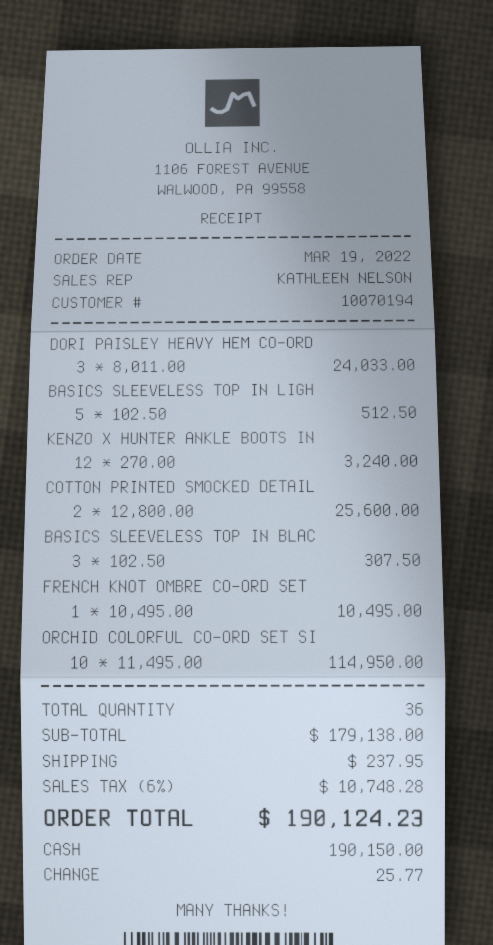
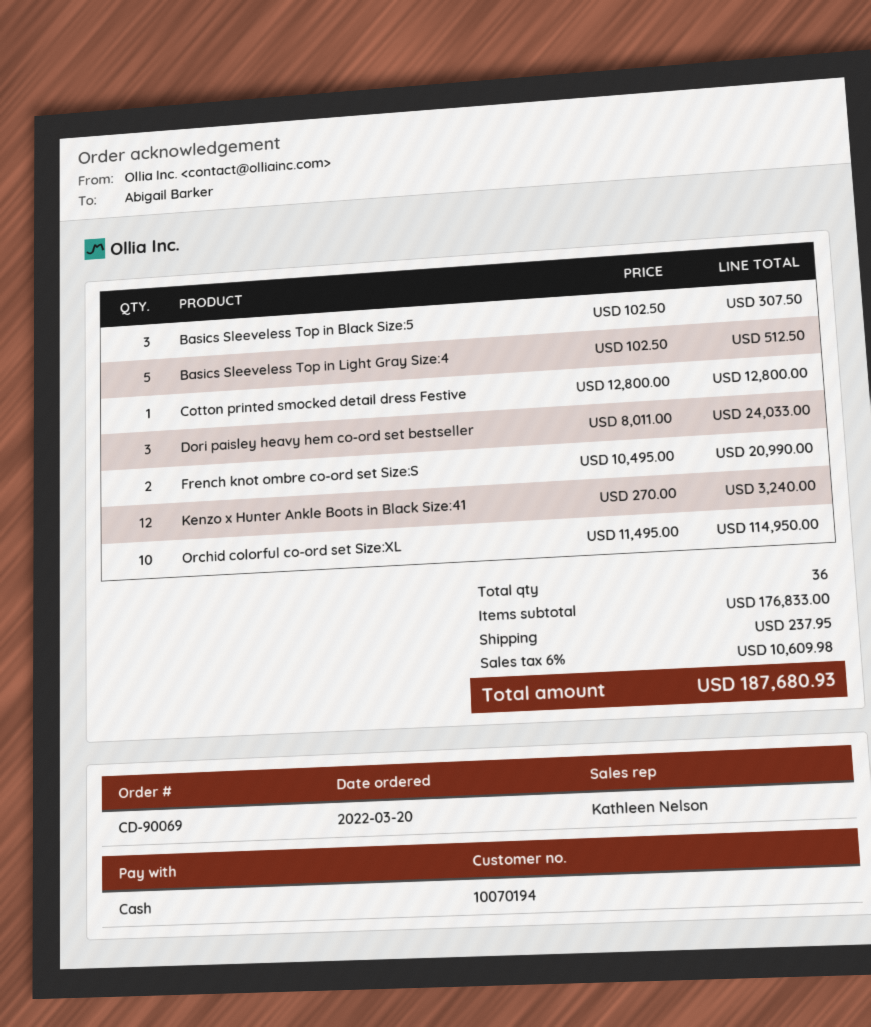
order date: 2022-03-19 -> 2022-03-20
COTTON PRINTED SMOCKED DETAIL: 2 x 12800.00 = 25600.00 -> 1 x 12800.00 = 12800.00
FRENCH KNOT OMBRE CO-ORD SET: 1 x 10495.00 = 10495.00 -> 2 x 10495.00 = 20990.00
subtotal: 179138.00 -> 176833.00
tax: 6% = 10748.28 -> 6% = 10609.98
total: 190124.23 -> 187680.93

